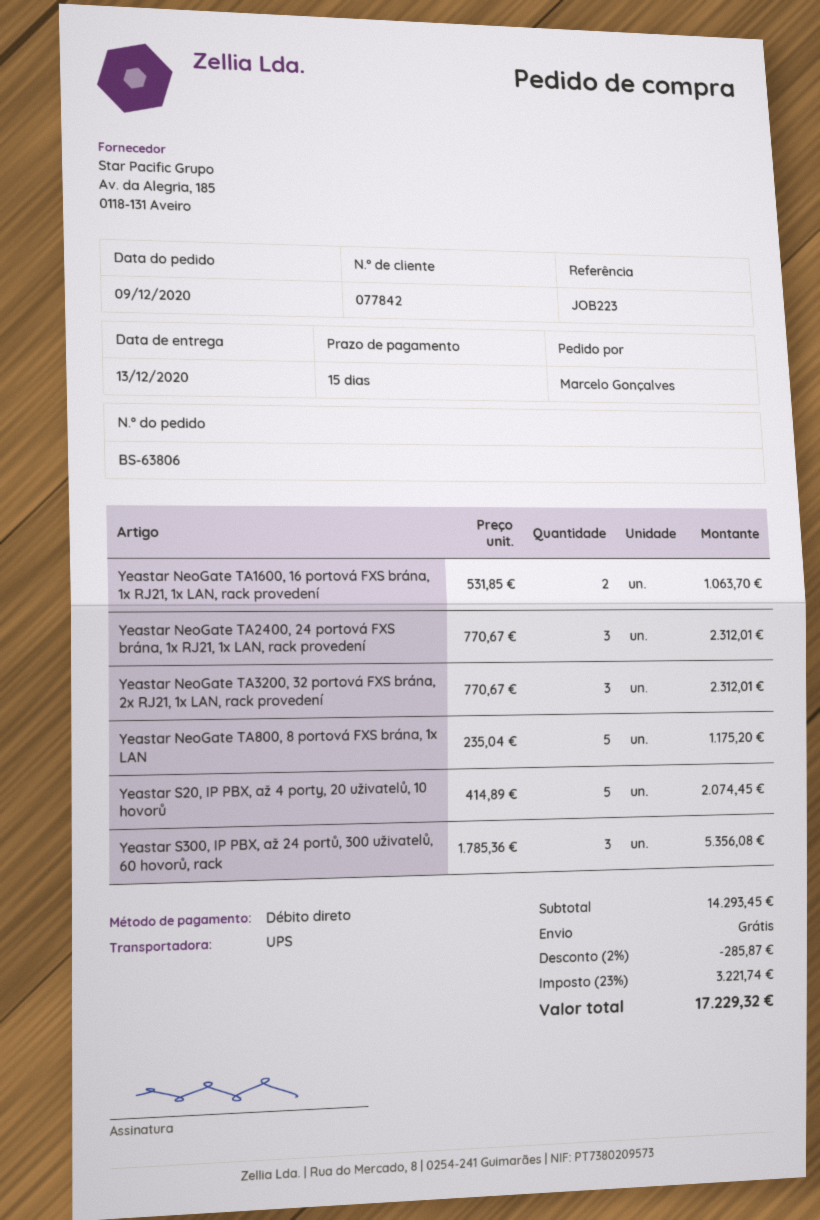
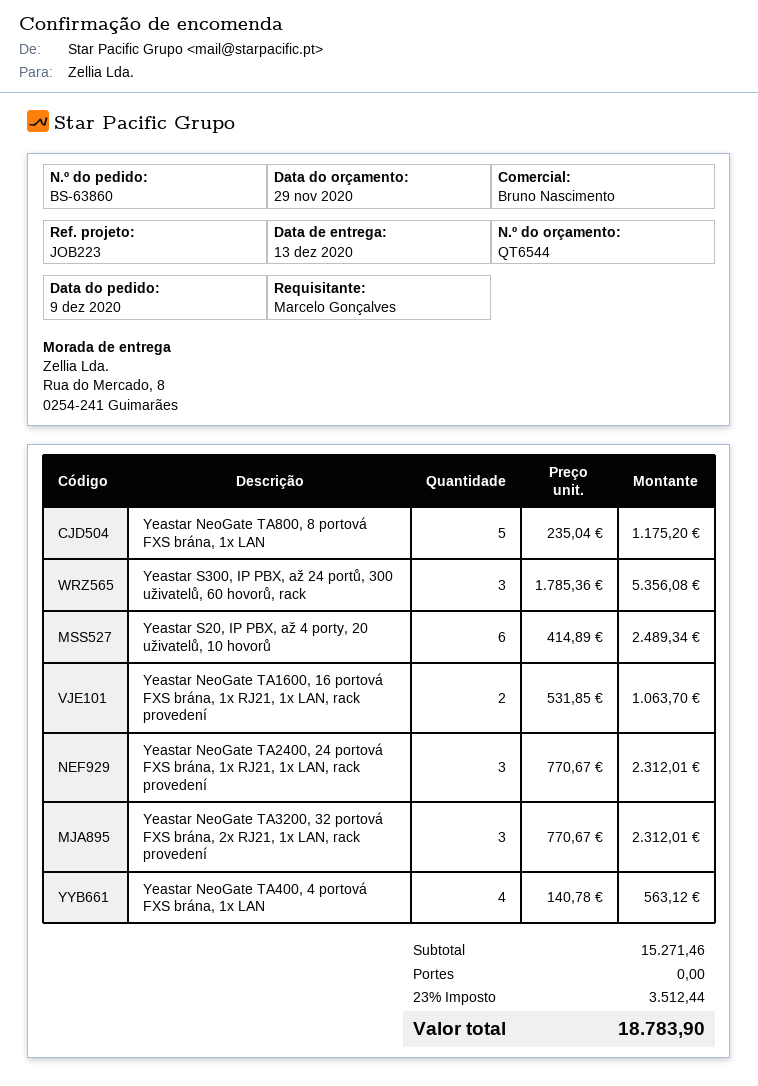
order number: BS-63806 -> BS-63860
Yeastar S20, IP PBX, až 4 porty, 20 uživatelů, 10 hovorů: 5 x 414.89 = 2074.45 -> 6 x 414.89 = 2489.34
Yeastar NeoGate TA400, 4 portová FXS brána, 1x LAN: none -> 4 x 140.78 = 563.12
subtotal: 14293.45 -> 15271.46
discount: 2% = 285.87 -> none
tax: 23% = 3221.74 -> 23% = 3512.44
total: 17229.32 -> 18783.90

